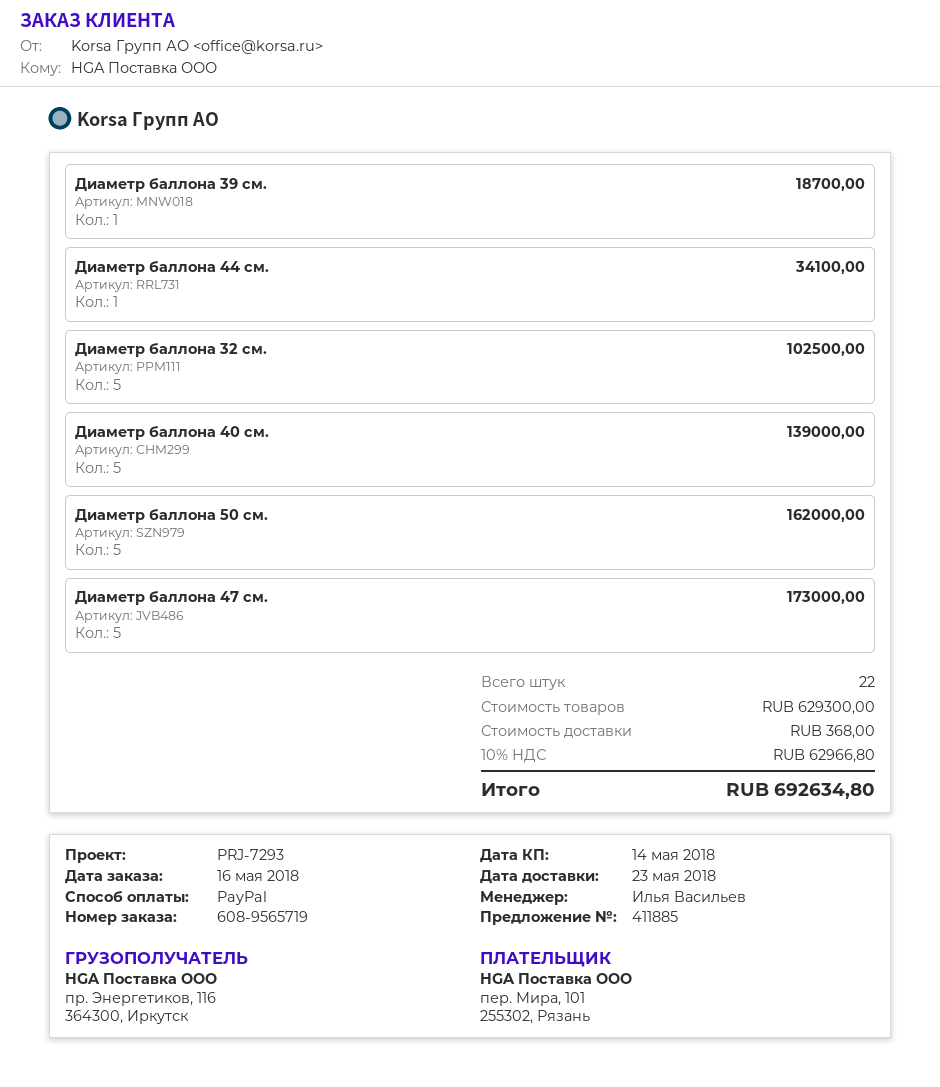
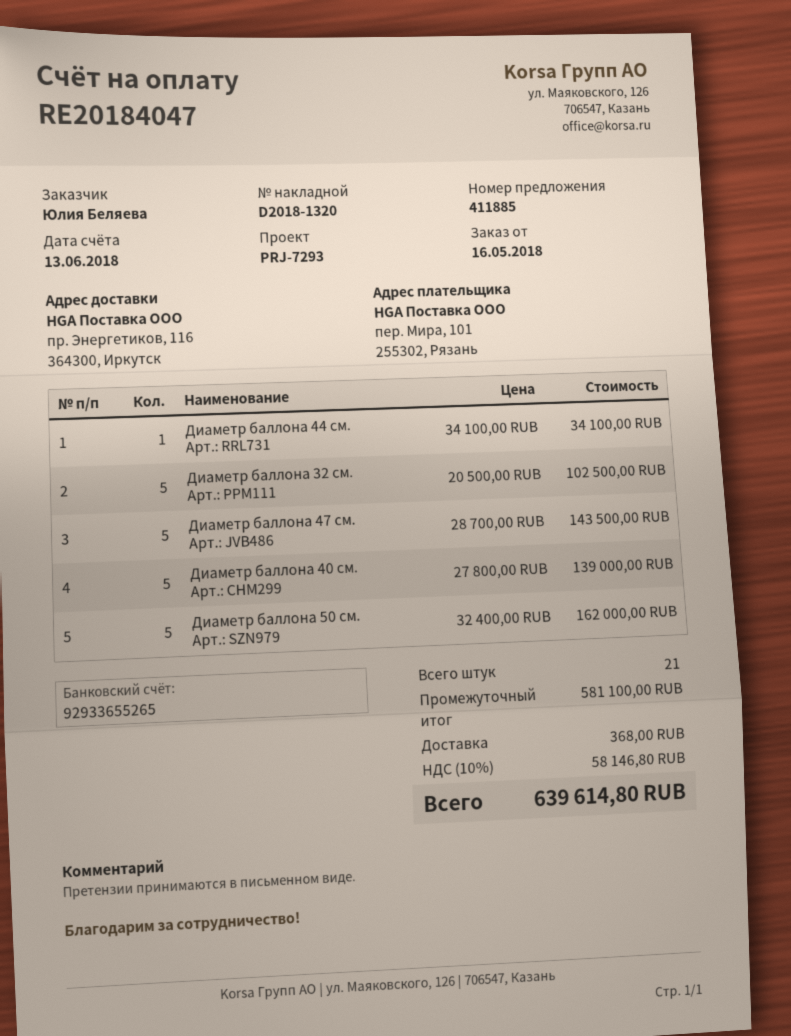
Диаметр баллона 39 см.: 1 for 18700.00 -> none
Диаметр баллона 47 см.: 5 for 173000.00 -> 5 for 143500.00
total quantity: 22 -> 21
subtotal: 629300.00 -> 581100.00
tax: 10% = 62966.80 -> 10% = 58146.80
total: 692634.80 -> 639614.80

